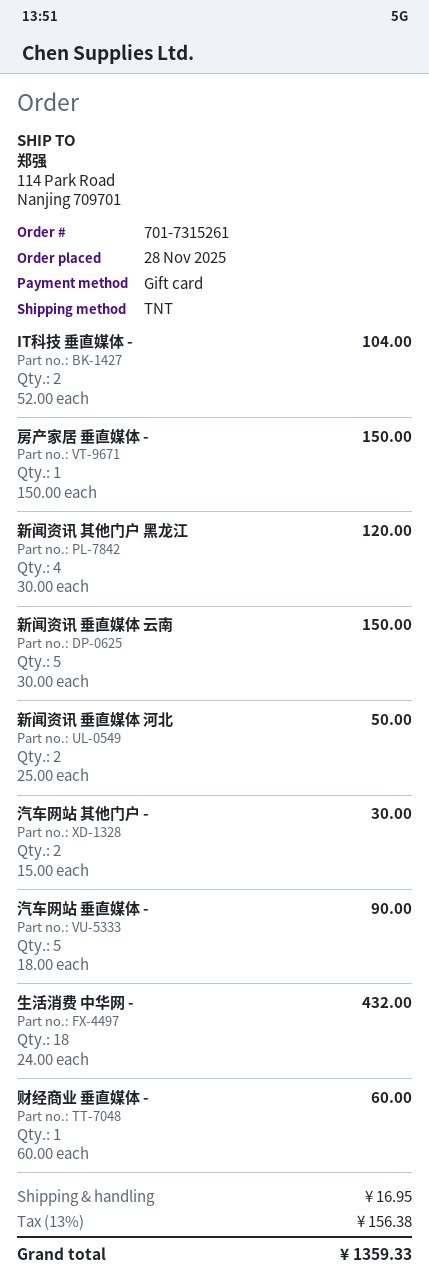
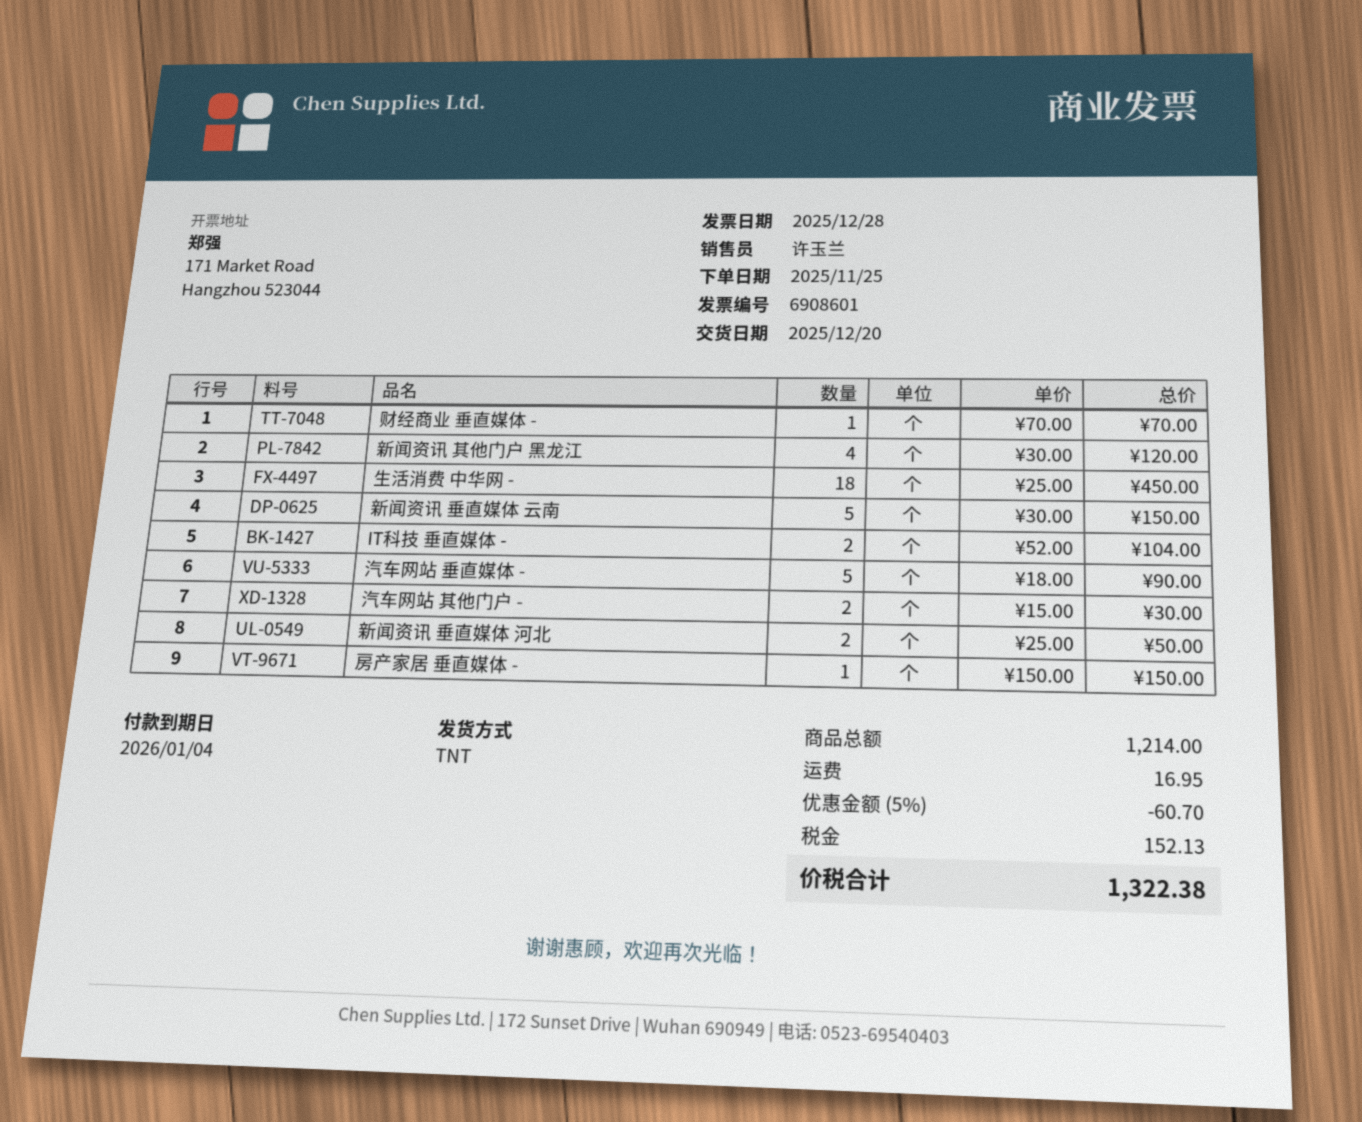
order date: 2025-11-28 -> 2025-11-25
生活消费 中华网 -: 18 x 24.00 = 432.00 -> 18 x 25.00 = 450.00
财经商业 垂直媒体 -: 1 x 60.00 = 60.00 -> 1 x 70.00 = 70.00
discount: none -> 5% = 60.70
tax: 156.38 -> 152.13
total: 1359.33 -> 1322.38

